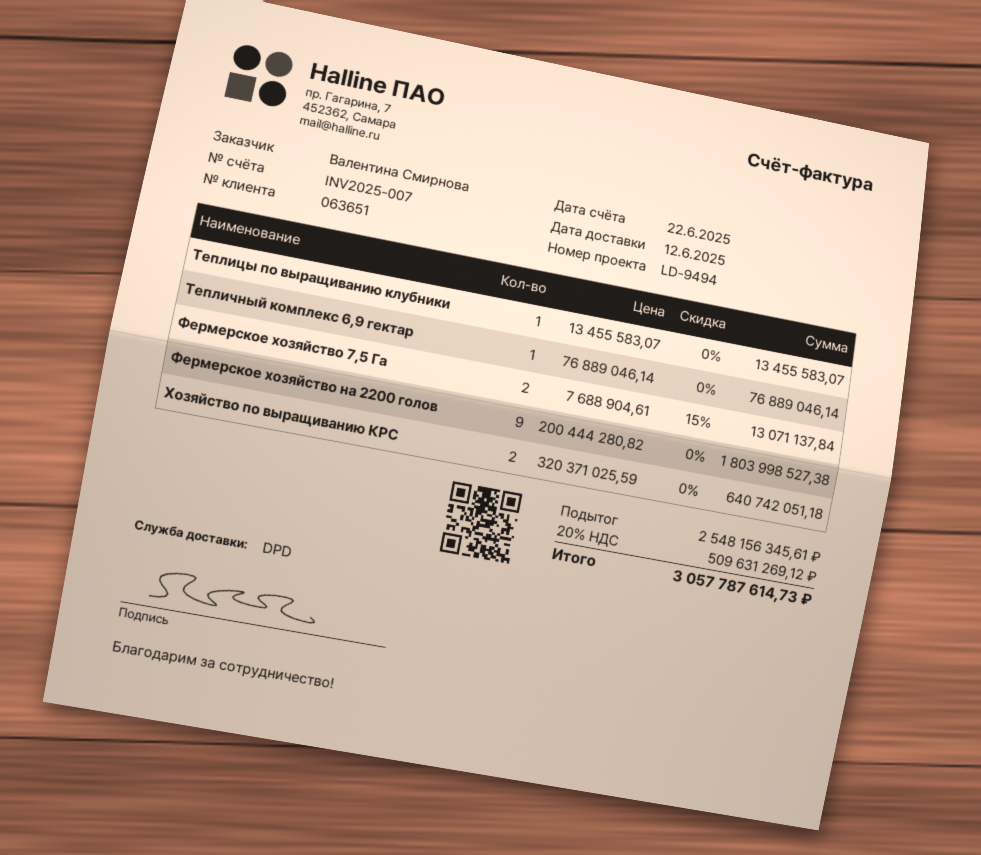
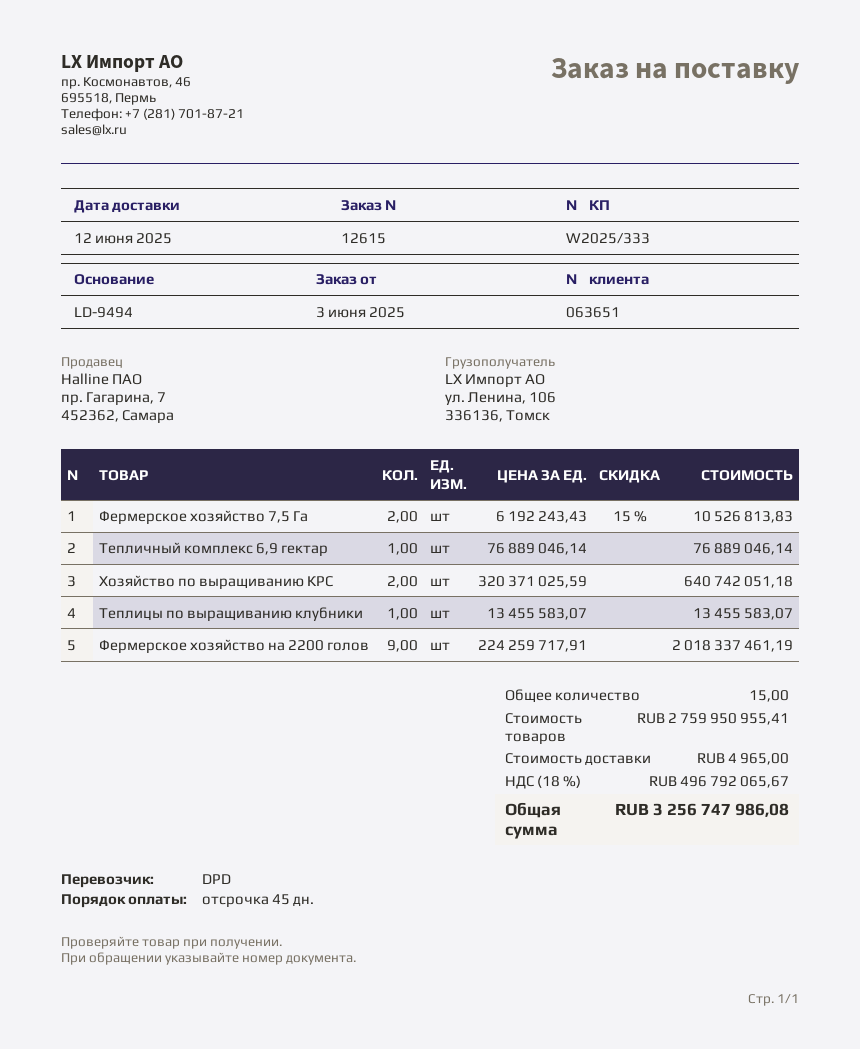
Фермерское хозяйство 7,5 Га: 2 x 7688904.61 - 15% = 13071137.84 -> 2 x 6192243.43 - 15% = 10526813.83
Фермерское хозяйство на 2200 голов: 9 x 200444280.82 = 1803998527.38 -> 9 x 224259717.91 = 2018337461.19
subtotal: 2548156345.61 -> 2759950955.41
shipping: none -> 4965.00
tax: 20% = 509631269.12 -> 18% = 496792065.67
total: 3057787614.73 -> 3256747986.08

